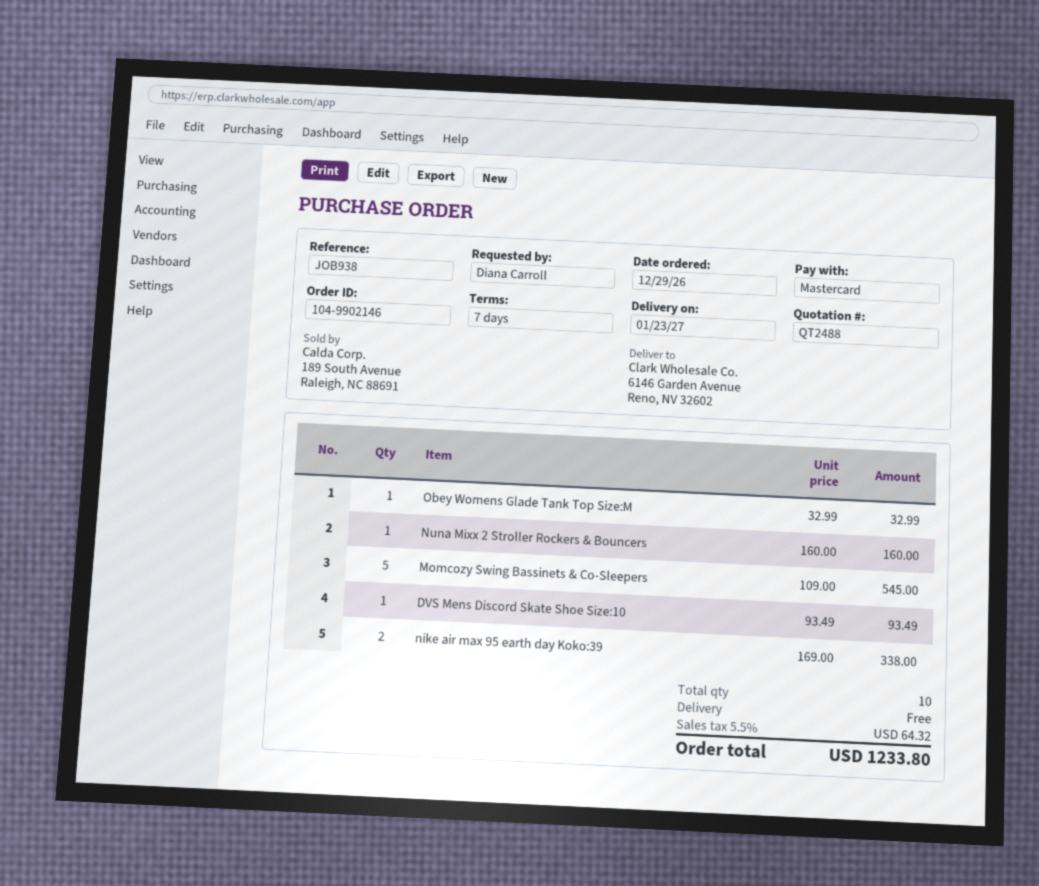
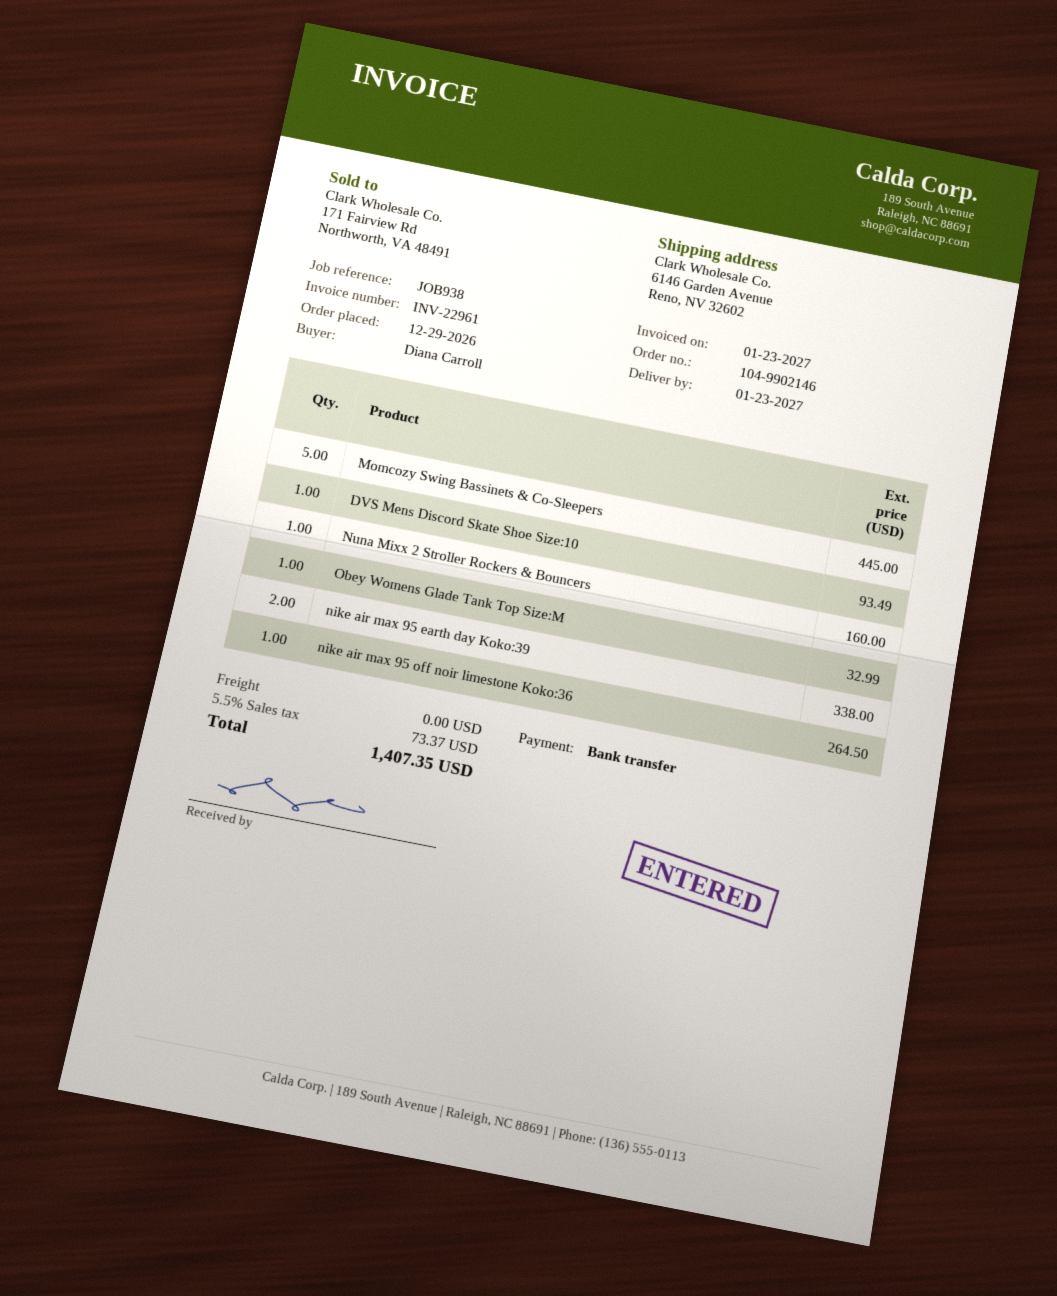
payment method: Mastercard -> bank transfer
Momcozy Swing Bassinets & Co-Sleepers: 5 for 545.00 -> 5 for 445.00
nike air max 95 off noir limestone Koko:36: none -> 1 for 264.50
tax: 5.5% = 64.32 -> 5.5% = 73.37
total: 1233.80 -> 1407.35

